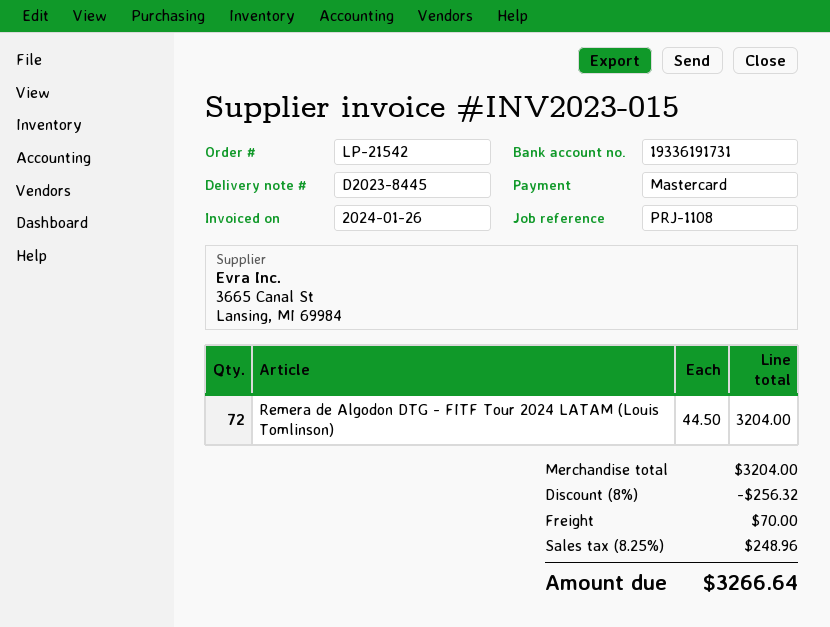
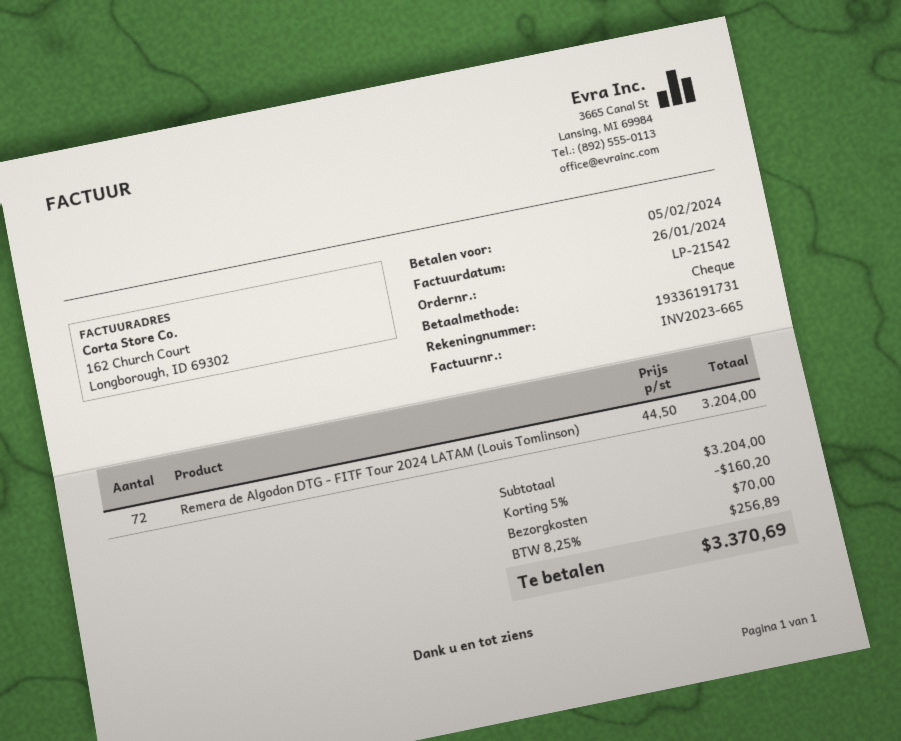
invoice number: INV2023-015 -> INV2023-665
payment method: Mastercard -> cheque
discount: 8% = 256.32 -> 5% = 160.20
tax: 8.25% = 248.96 -> 8.25% = 256.89
total: 3266.64 -> 3370.69

